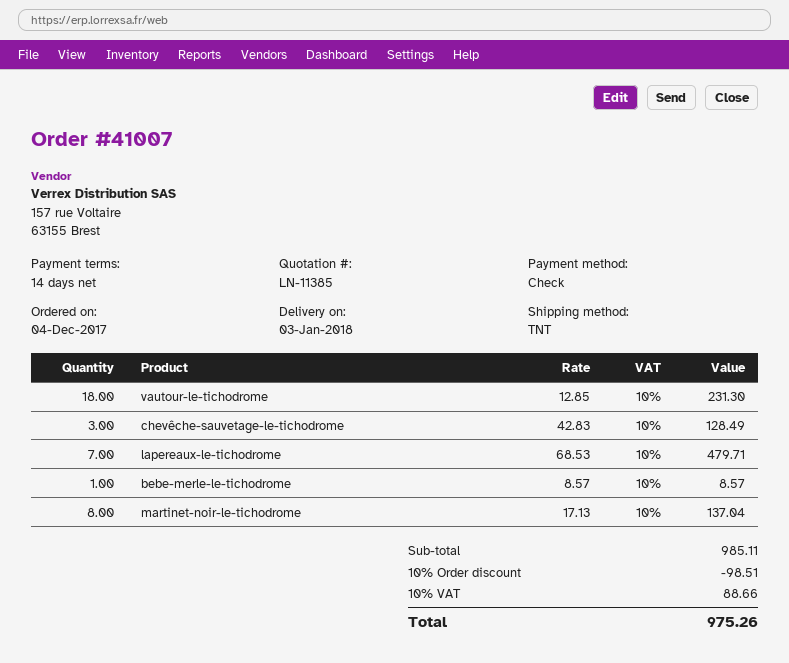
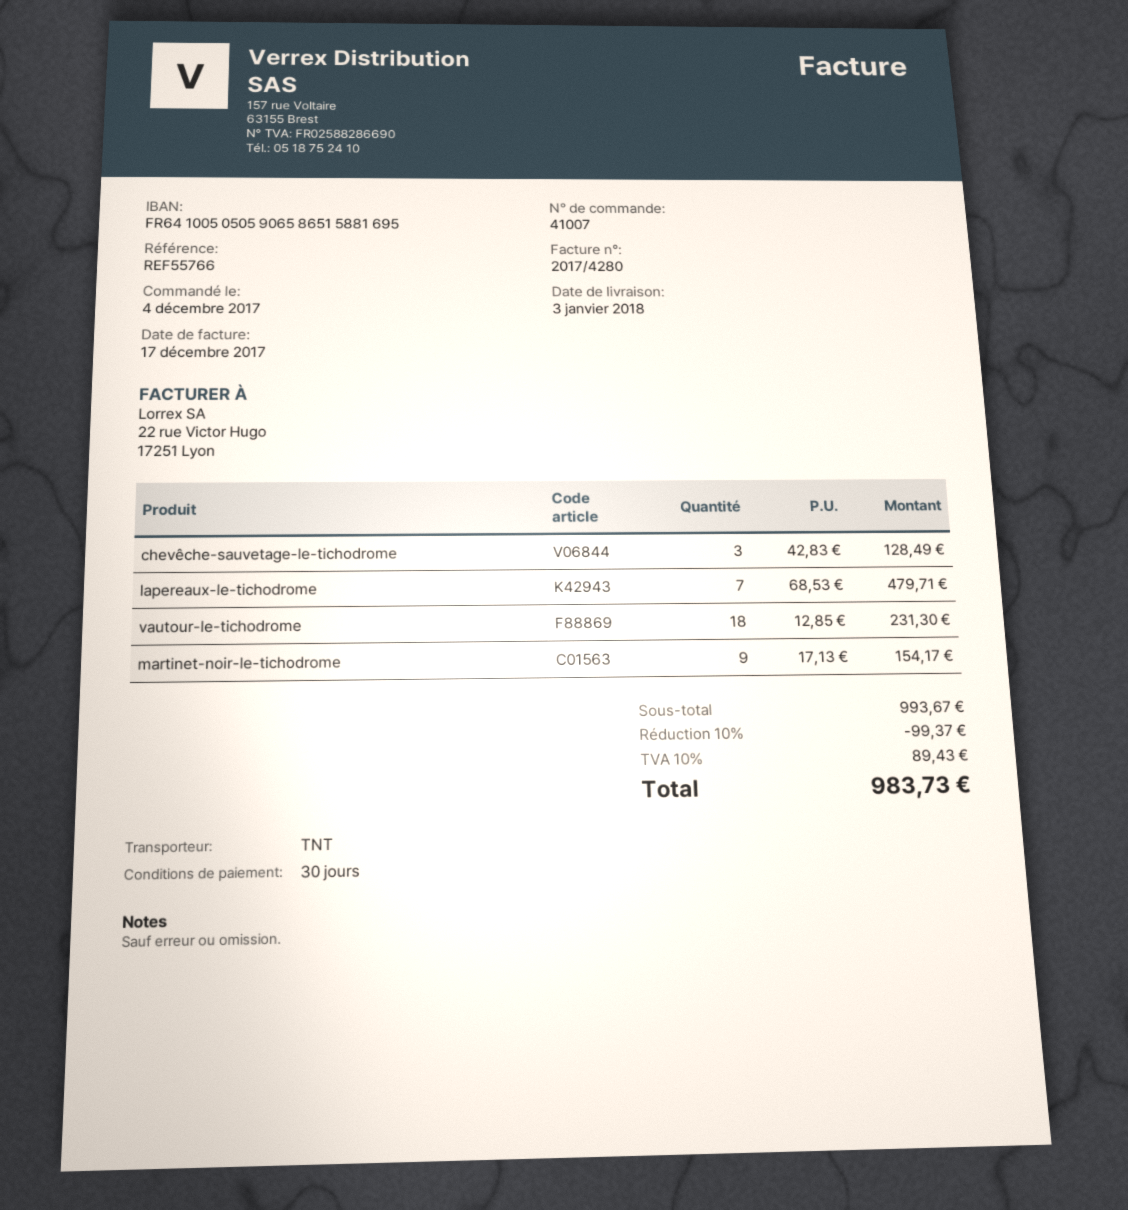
payment terms: 14 days -> 30 days
bebe-merle-le-tichodrome: 1 x 8.57 = 8.57 -> none
martinet-noir-le-tichodrome: 8 x 17.13 = 137.04 -> 9 x 17.13 = 154.17
subtotal: 985.11 -> 993.67
discount: 10% = 98.51 -> 10% = 99.37
tax: 10% = 88.66 -> 10% = 89.43
total: 975.26 -> 983.73

